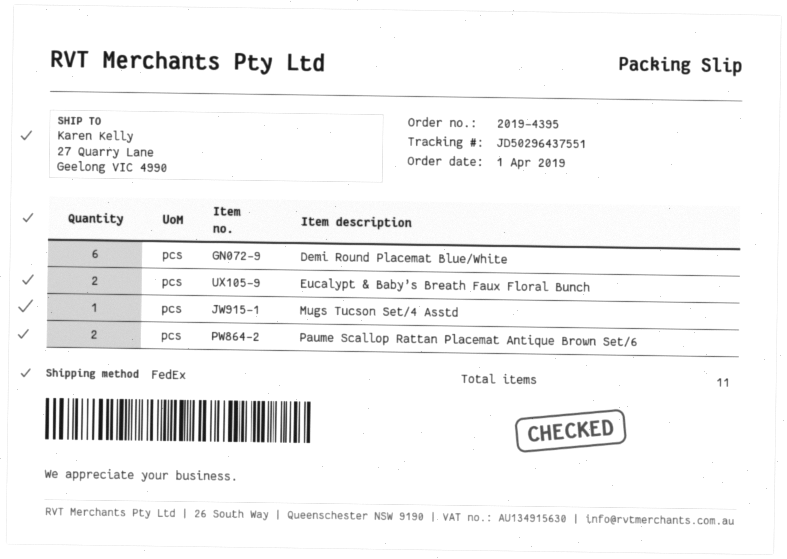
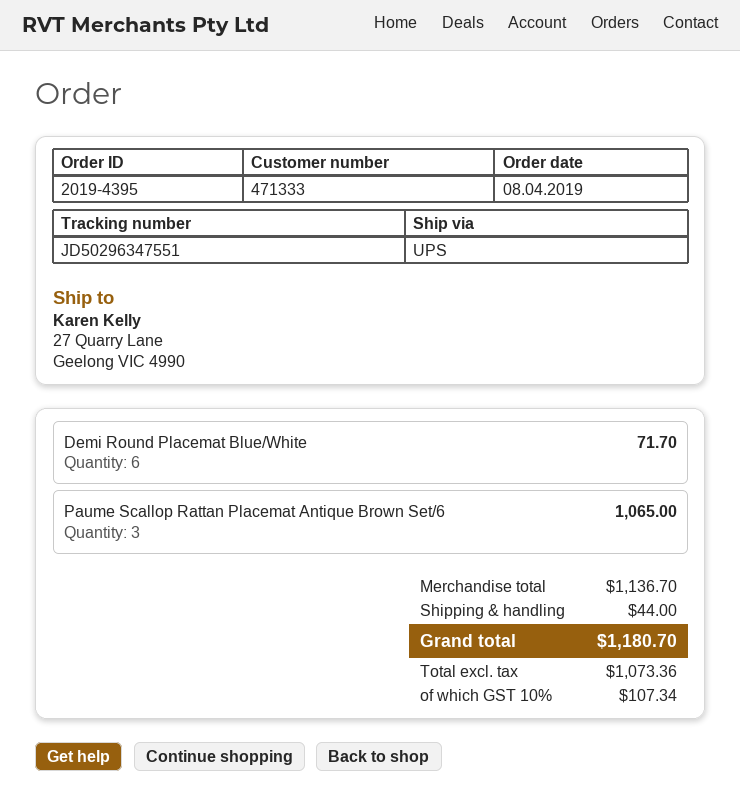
order date: 2019-04-01 -> 2019-04-08
shipping method: FedEx -> UPS
tracking number: JD50296437551 -> JD50296347551
Eucalypt & Baby’s Breath Faux Floral Bunch: 2 -> none
Mugs Tucson Set/4 Asstd: 1 -> none
Paume Scallop Rattan Placemat Antique Brown Set/6: 2 -> 3

